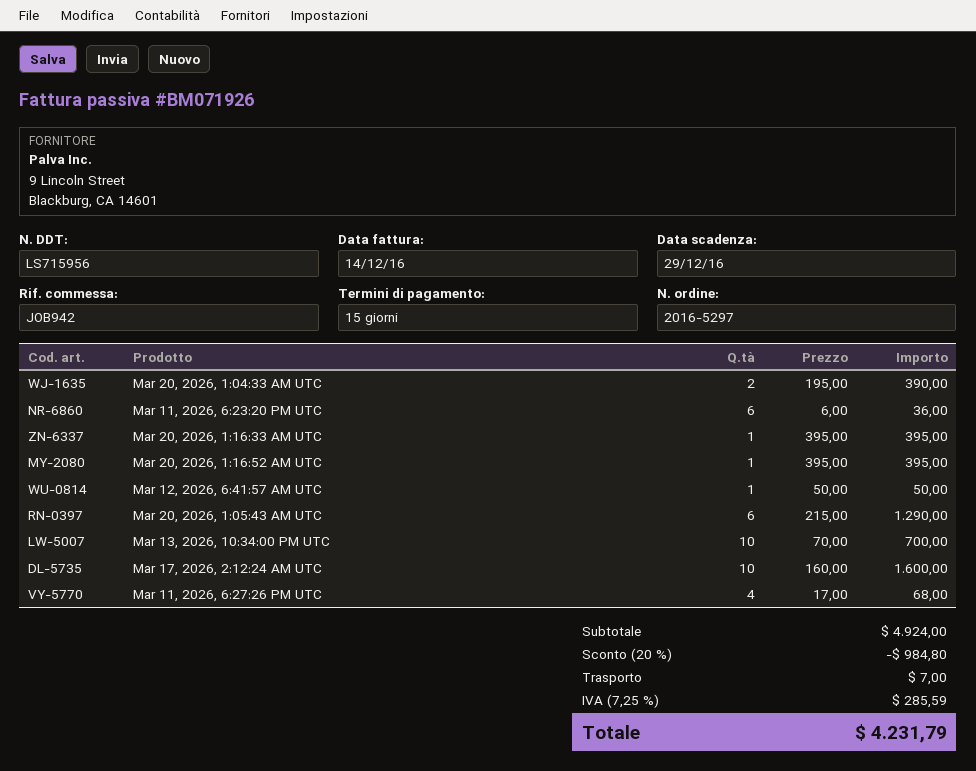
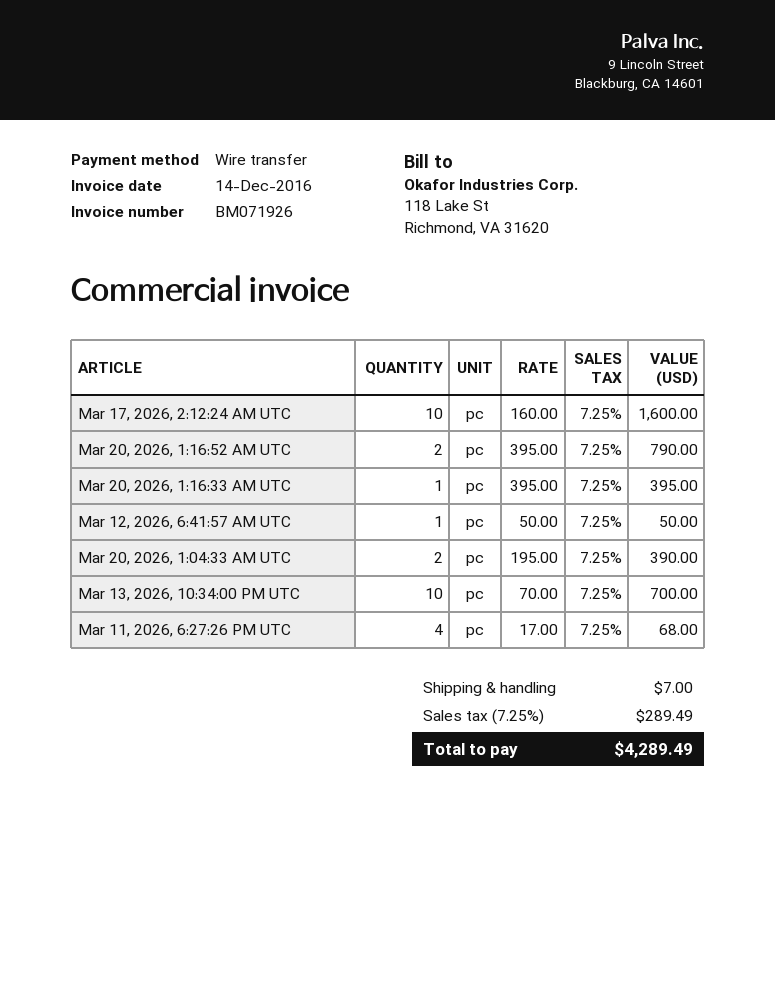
Mar 11, 2026, 6:23:20 PM UTC: 6 x 6.00 = 36.00 -> none
Mar 20, 2026, 1:16:52 AM UTC: 1 x 395.00 = 395.00 -> 2 x 395.00 = 790.00
Mar 20, 2026, 1:05:43 AM UTC: 6 x 215.00 = 1290.00 -> none
discount: 20% = 984.80 -> none
tax: 7.25% = 285.59 -> 7.25% = 289.49
total: 4231.79 -> 4289.49

